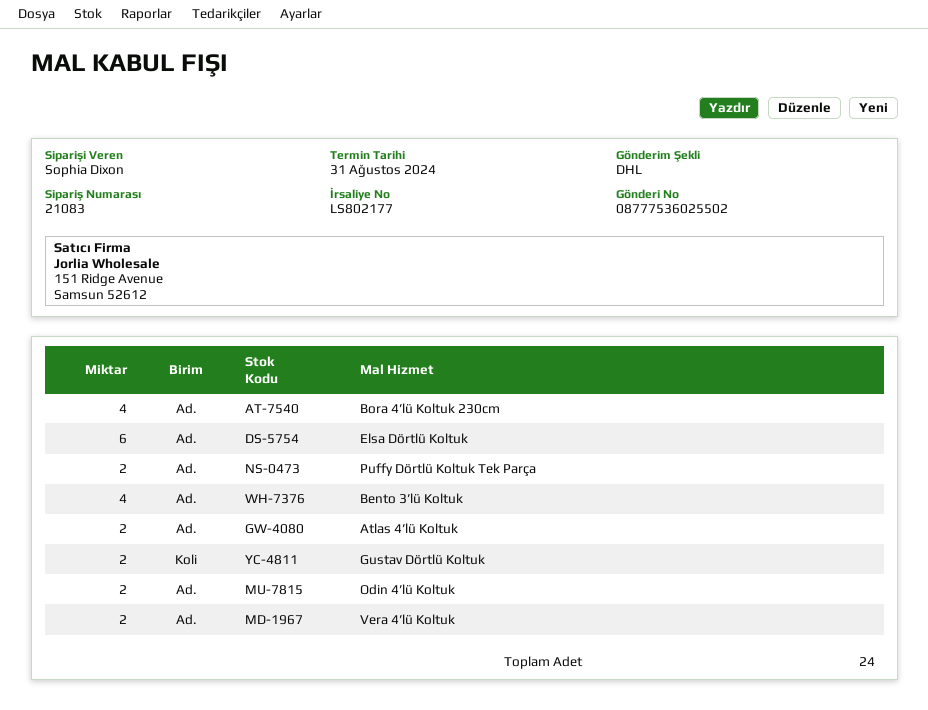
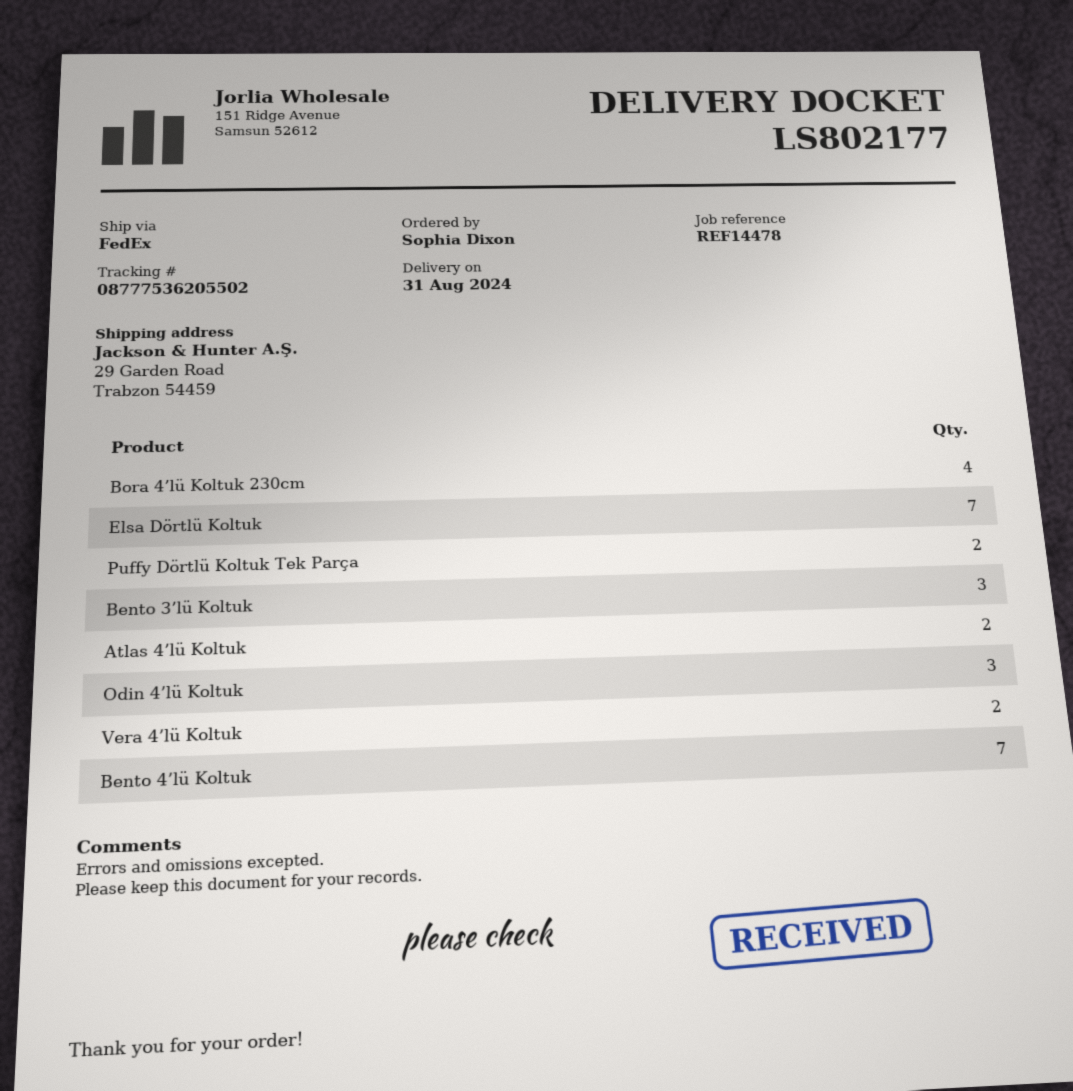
shipping method: DHL -> FedEx
tracking number: 08777536025502 -> 08777536205502
Elsa Dörtlü Koltuk: 6 -> 7
Bento 3’lü Koltuk: 4 -> 3
Gustav Dörtlü Koltuk: 2 -> none
Odin 4’lü Koltuk: 2 -> 3
Bento 4’lü Koltuk: none -> 7

